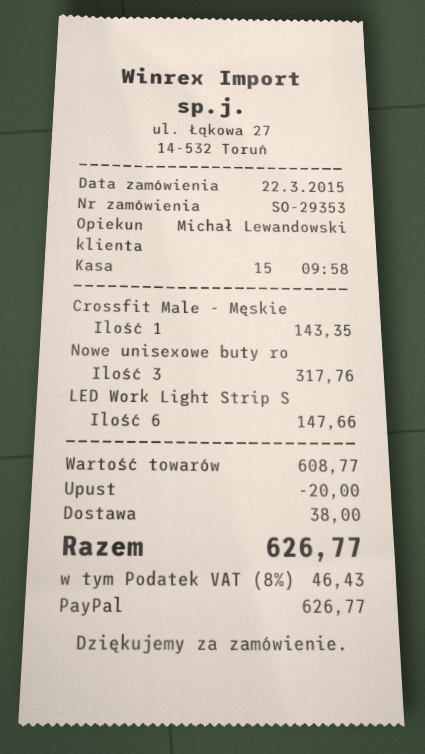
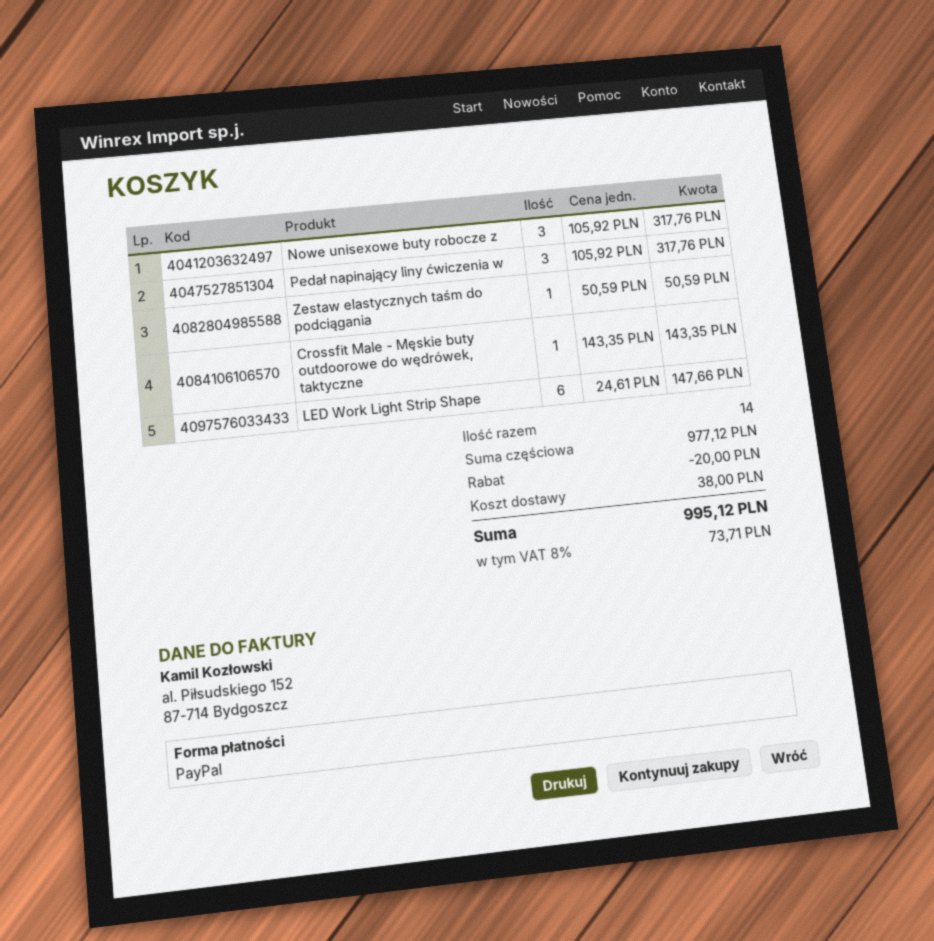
Pedał napinający liny ćwiczenia w: none -> 3 for 317.76
Zestaw elastycznych taśm do podciągania: none -> 1 for 50.59
subtotal: 608.77 -> 977.12
tax: 8% = 46.43 -> 8% = 73.71
total: 626.77 -> 995.12

